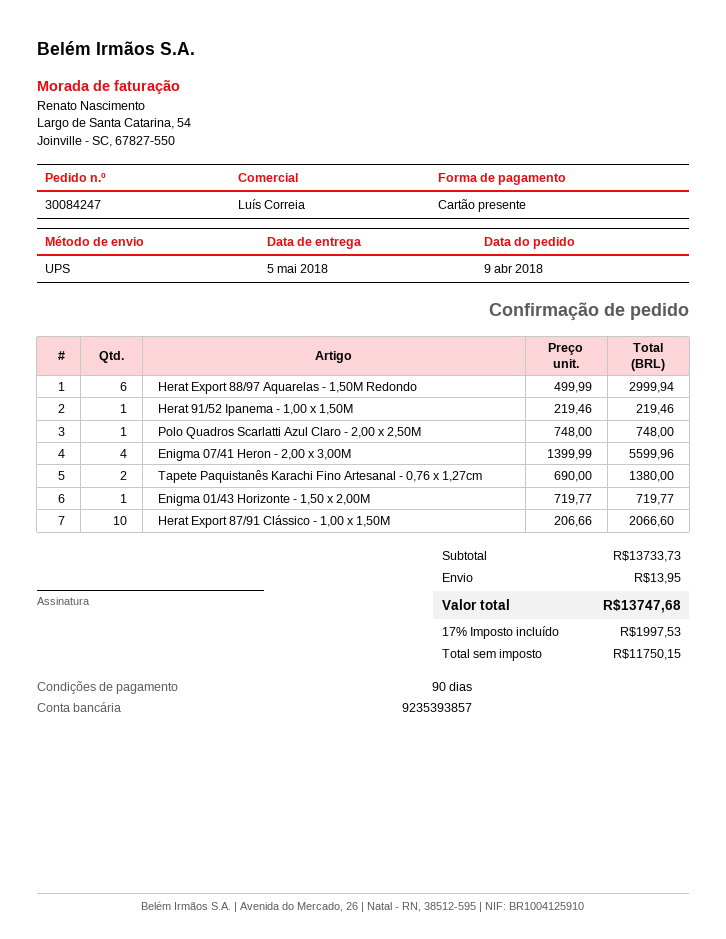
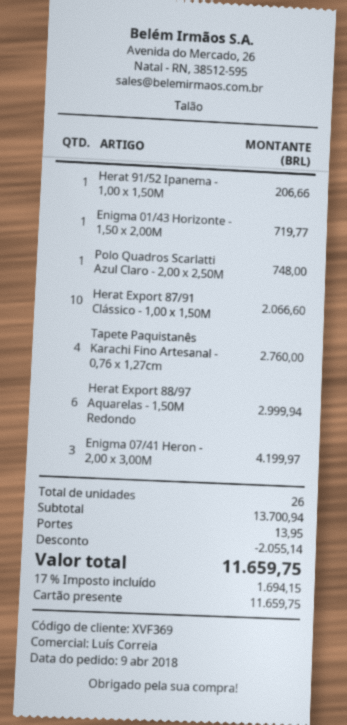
Herat 91/52 Ipanema - 1,00 x 1,50M: 1 for 219.46 -> 1 for 206.66
Enigma 07/41 Heron - 2,00 x 3,00M: 4 for 5599.96 -> 3 for 4199.97
Tapete Paquistanês Karachi Fino Artesanal - 0,76 x 1,27cm: 2 for 1380.00 -> 4 for 2760.00
subtotal: 13733.73 -> 13700.94
discount: none -> 2055.14
tax: 17% = 1997.53 -> 17% = 1694.15
total: 13747.68 -> 11659.75

